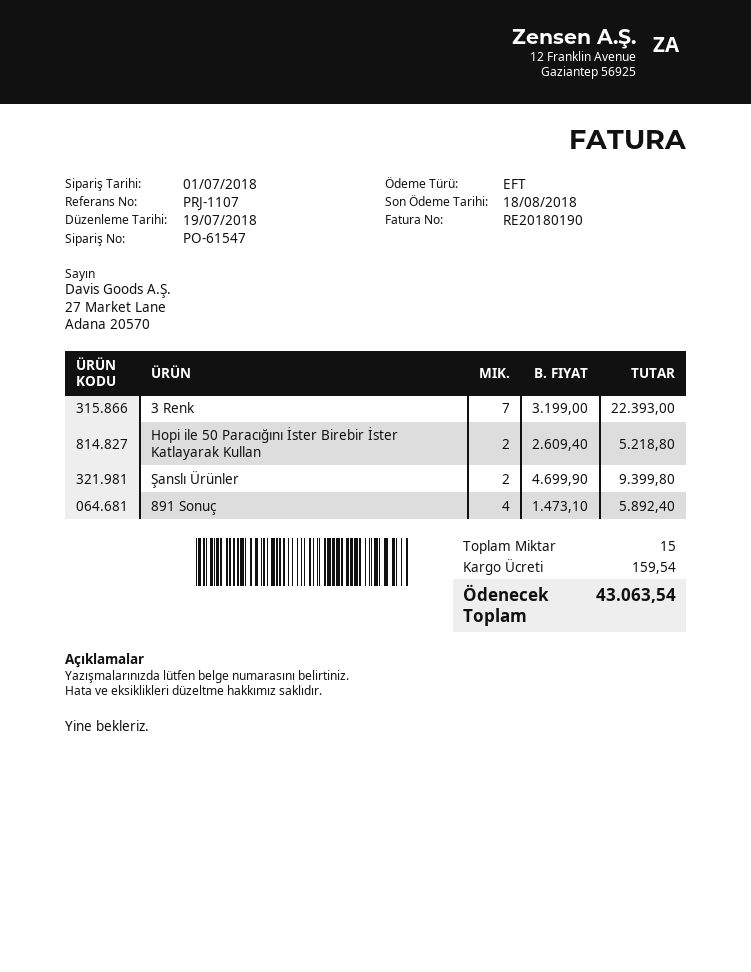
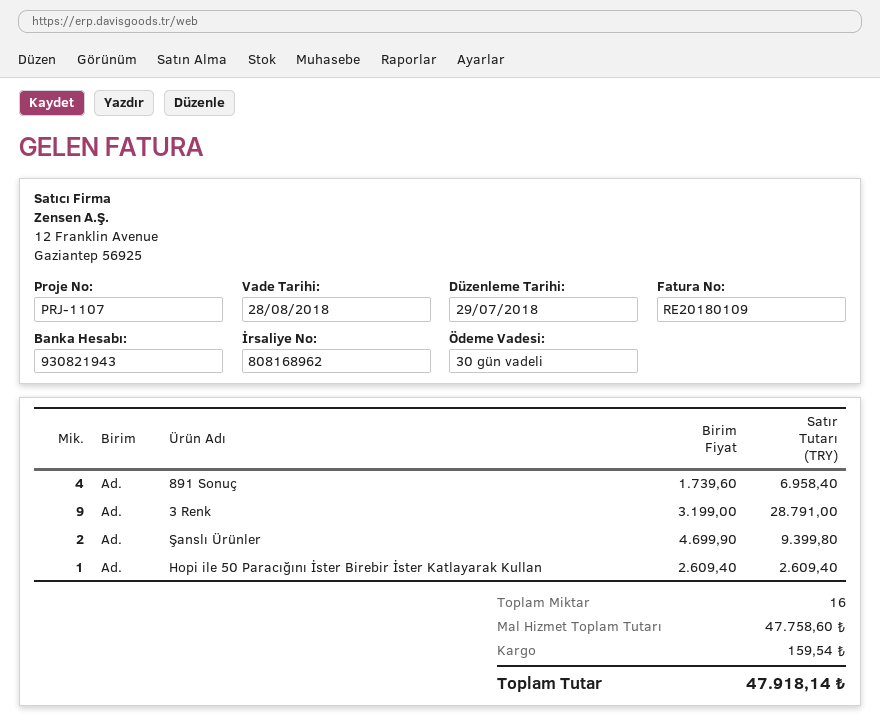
invoice number: RE20180190 -> RE20180109
invoice date: 2018-07-19 -> 2018-07-29
due date: 2018-08-18 -> 2018-08-28
3 Renk: 7 x 3199.00 = 22393.00 -> 9 x 3199.00 = 28791.00
Hopi ile 50 Paracığını İster Birebir İster Katlayarak Kullan: 2 x 2609.40 = 5218.80 -> 1 x 2609.40 = 2609.40
891 Sonuç: 4 x 1473.10 = 5892.40 -> 4 x 1739.60 = 6958.40
total quantity: 15 -> 16
total: 43063.54 -> 47918.14

